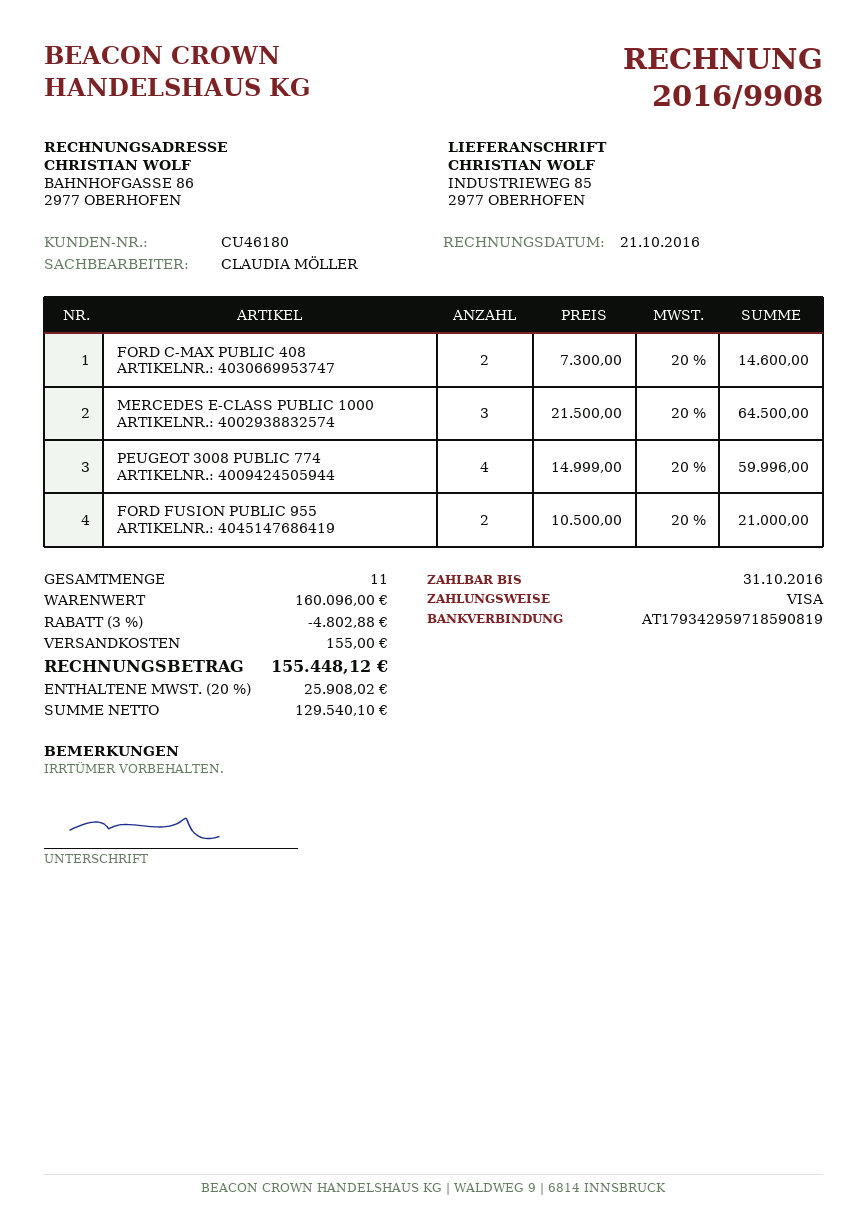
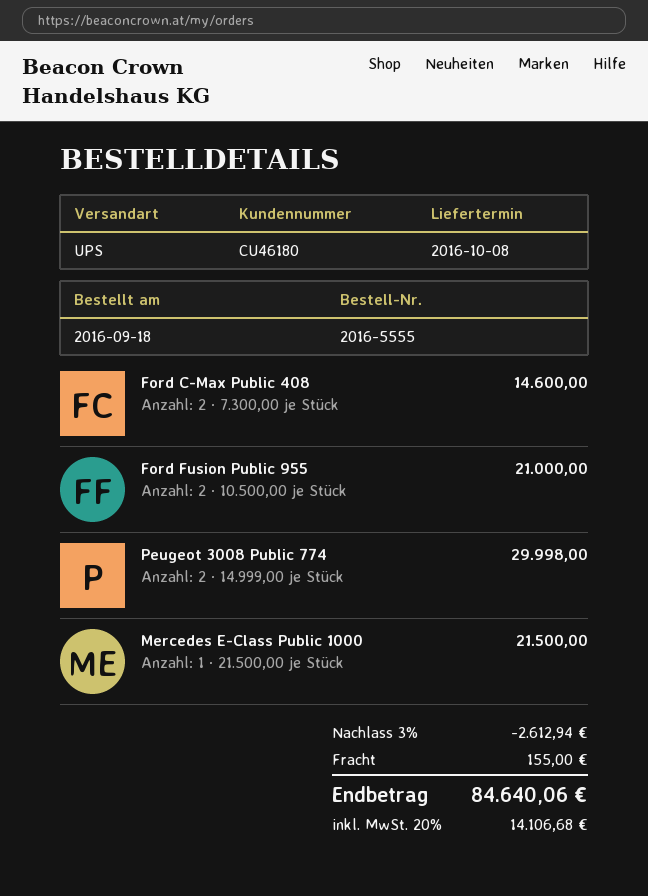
MERCEDES E-CLASS PUBLIC 1000: 3 x 21500.00 = 64500.00 -> 1 x 21500.00 = 21500.00
PEUGEOT 3008 PUBLIC 774: 4 x 14999.00 = 59996.00 -> 2 x 14999.00 = 29998.00
discount: 3% = 4802.88 -> 3% = 2612.94
tax: 20% = 25908.02 -> 20% = 14106.68
total: 155448.12 -> 84640.06

